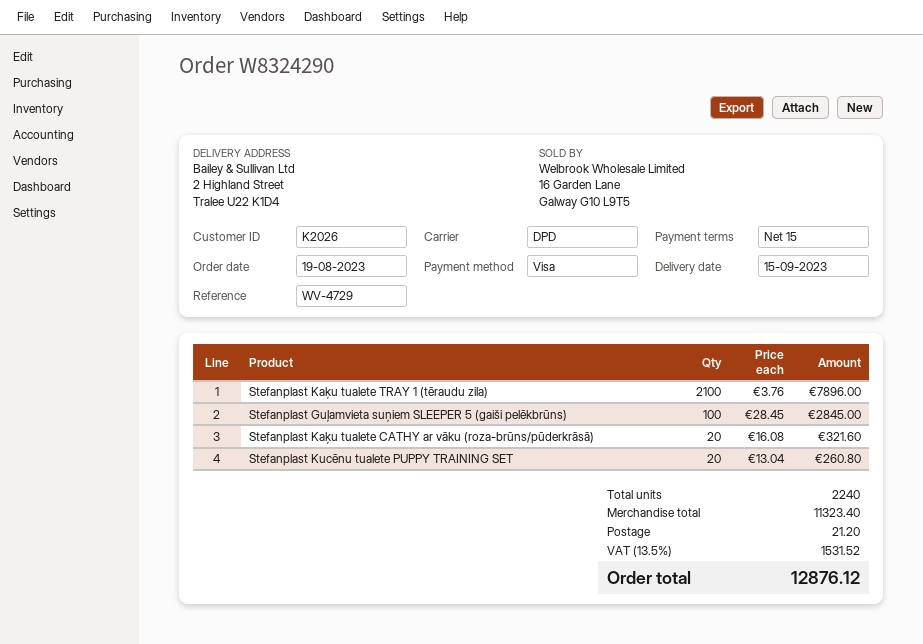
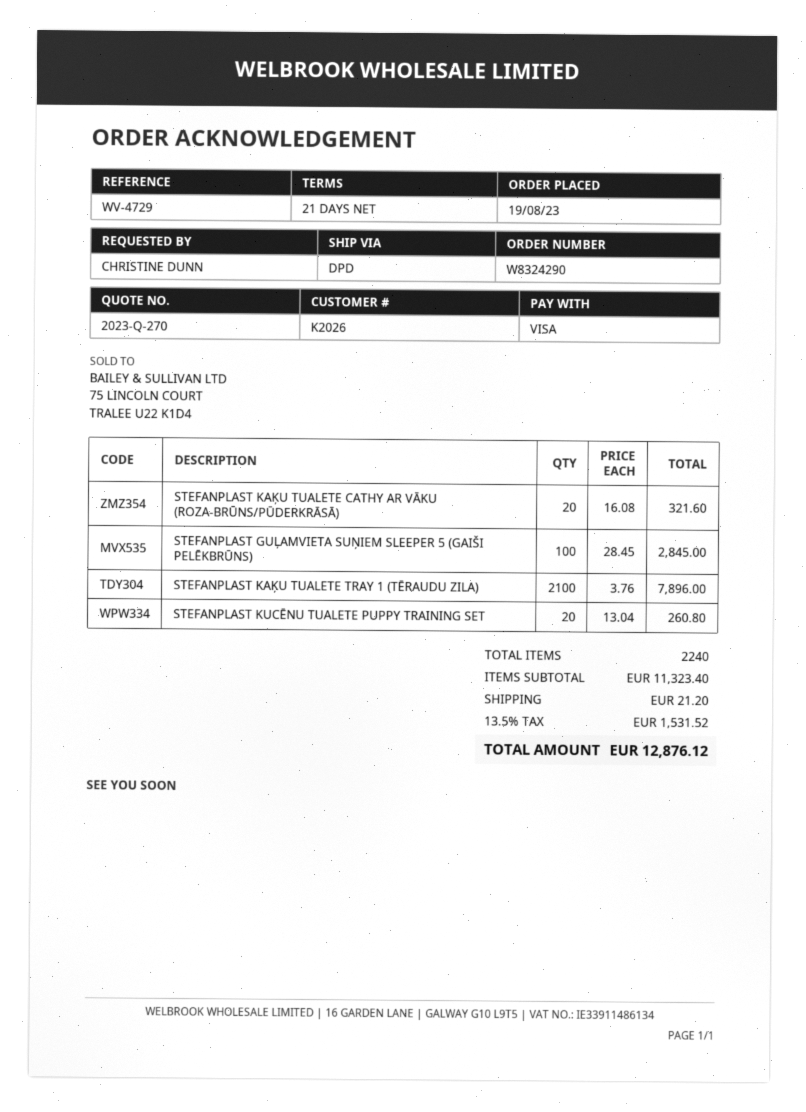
payment terms: 15 days -> 21 days

